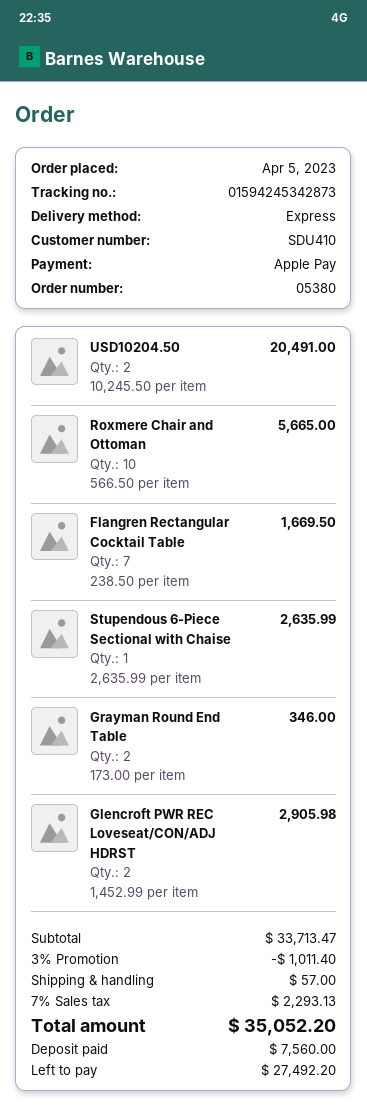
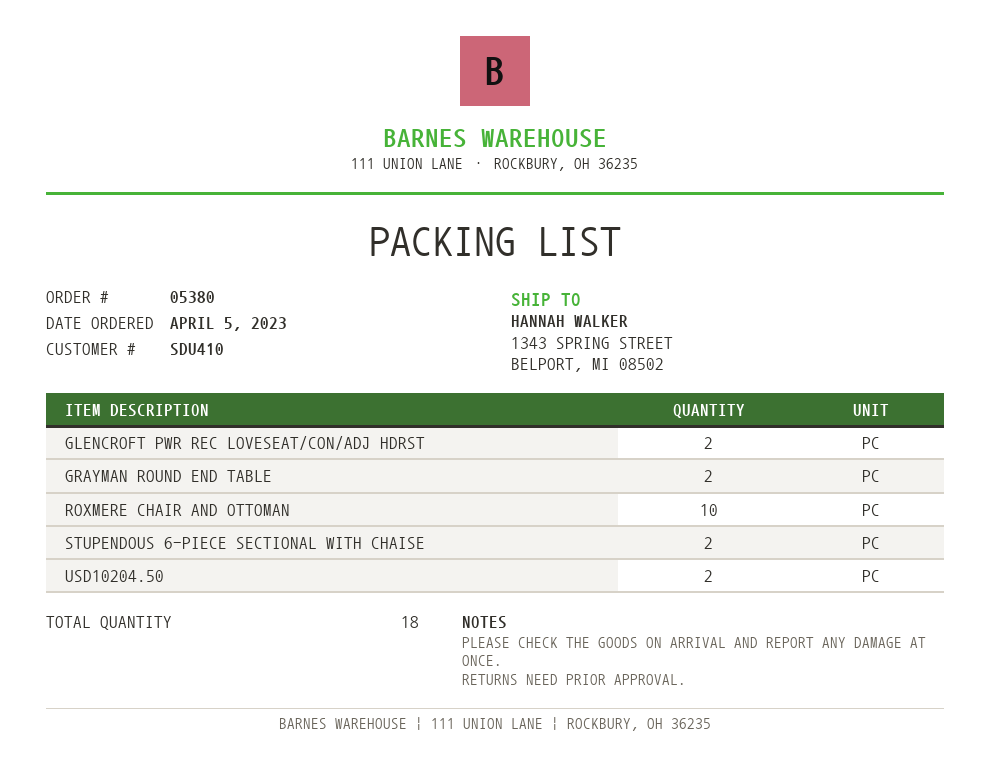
Flangren Rectangular Cocktail Table: 7 -> none
Stupendous 6-Piece Sectional with Chaise: 1 -> 2

